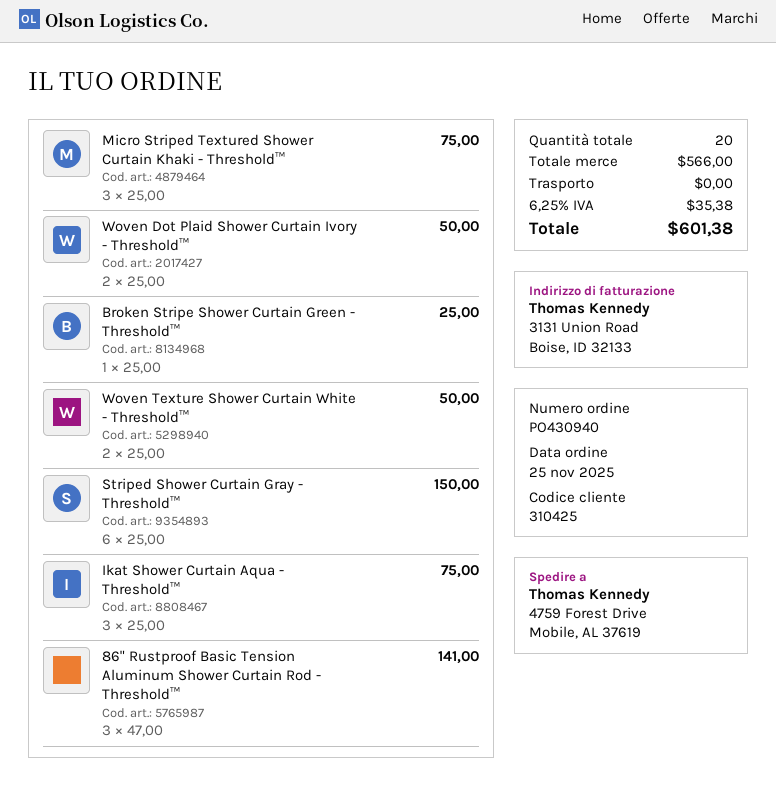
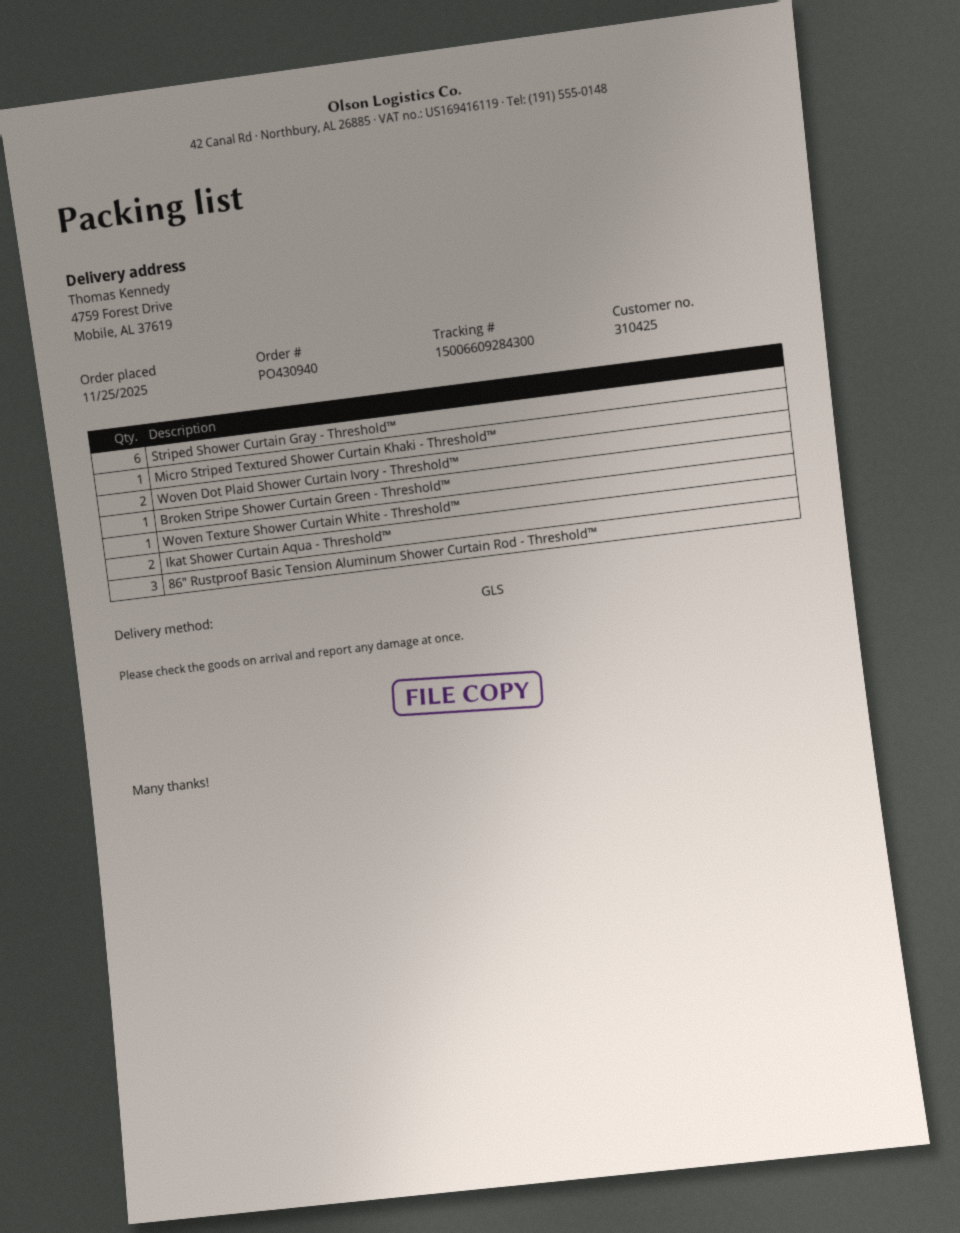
Micro Striped Textured Shower Curtain Khaki - Threshold™: 3 -> 1
Woven Texture Shower Curtain White - Threshold™: 2 -> 1
Ikat Shower Curtain Aqua - Threshold™: 3 -> 2

